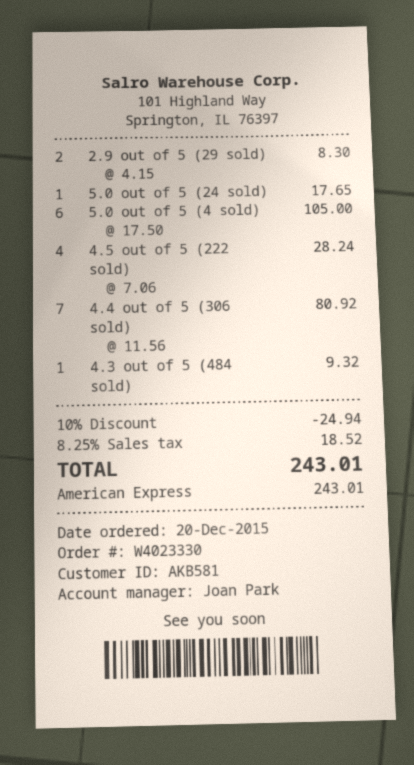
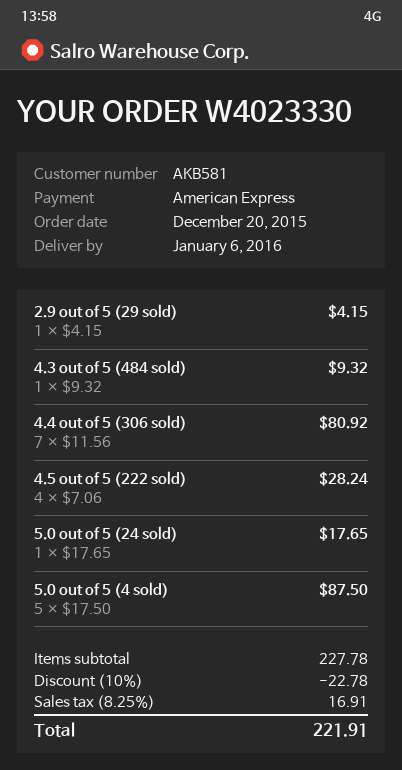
2.9 out of 5 (29 sold): 2 x 4.15 = 8.30 -> 1 x 4.15 = 4.15
5.0 out of 5 (4 sold): 6 x 17.50 = 105.00 -> 5 x 17.50 = 87.50
discount: 10% = 24.94 -> 10% = 22.78
tax: 8.25% = 18.52 -> 8.25% = 16.91
total: 243.01 -> 221.91

